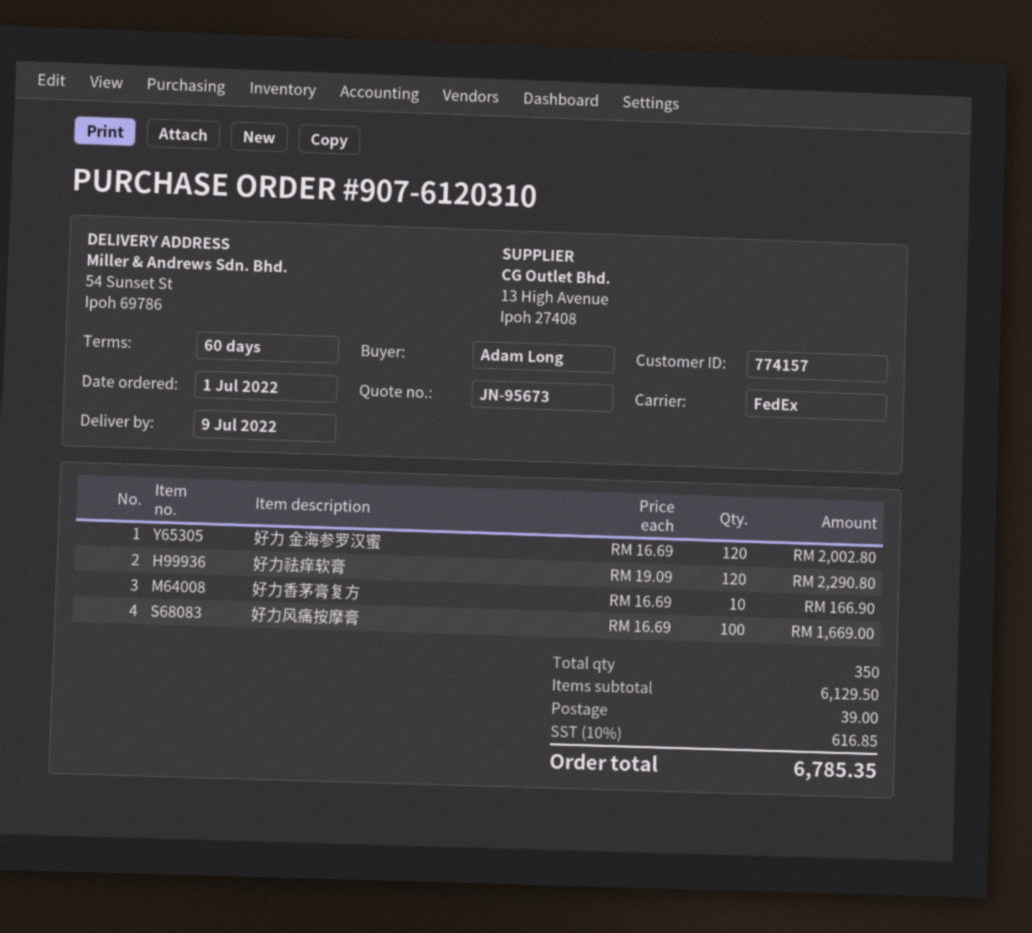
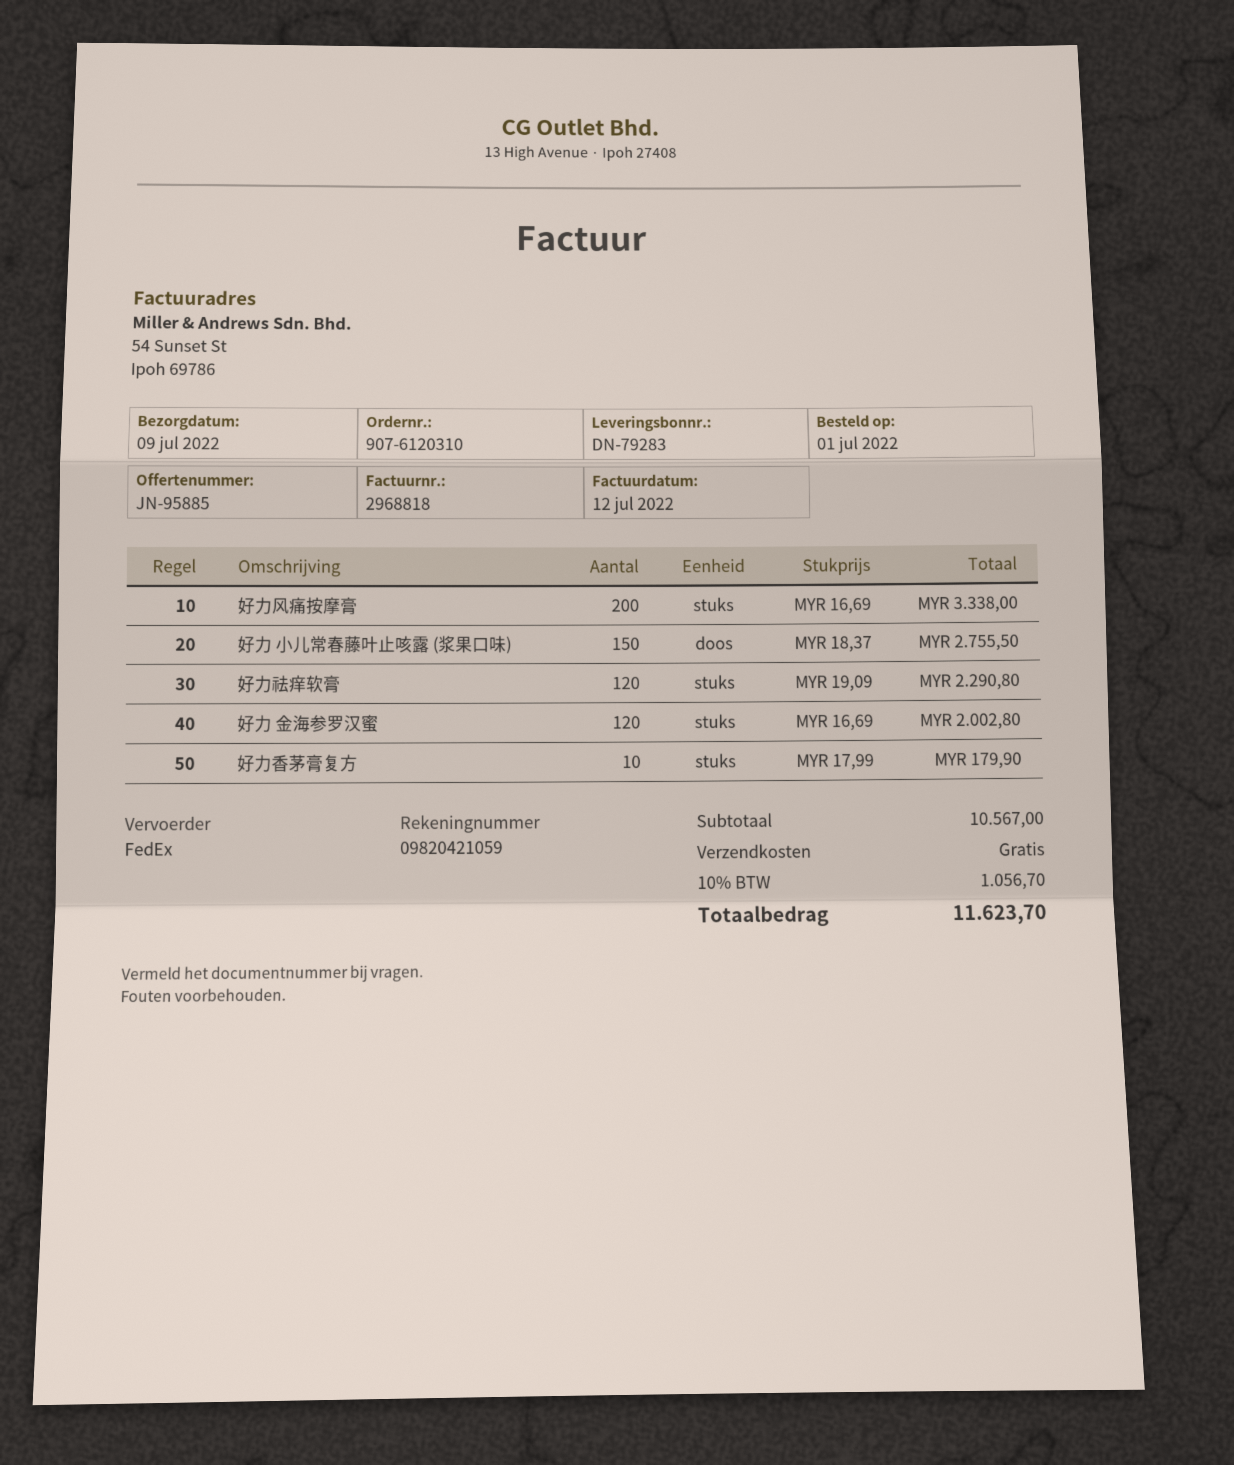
quote number: JN-95673 -> JN-95885
好力香茅膏复方: 10 x 16.69 = 166.90 -> 10 x 17.99 = 179.90
好力风痛按摩膏: 100 x 16.69 = 1669.00 -> 200 x 16.69 = 3338.00
好力 小儿常春藤叶止咳露 (浆果口味): none -> 150 x 18.37 = 2755.50
subtotal: 6129.50 -> 10567.00
shipping: 39.00 -> 0.00
tax: 10% = 616.85 -> 10% = 1056.70
total: 6785.35 -> 11623.70

